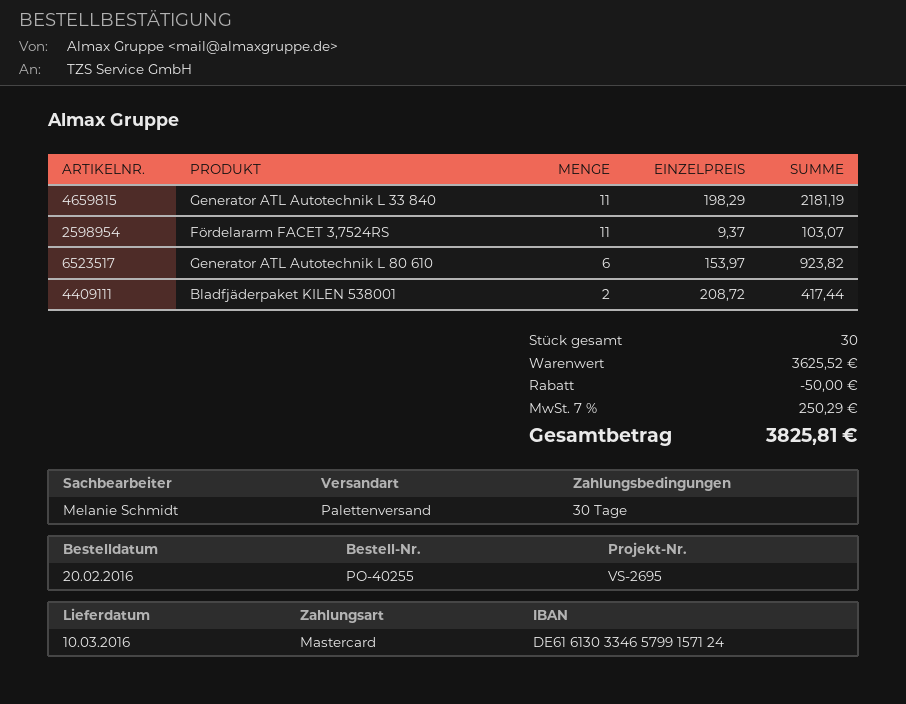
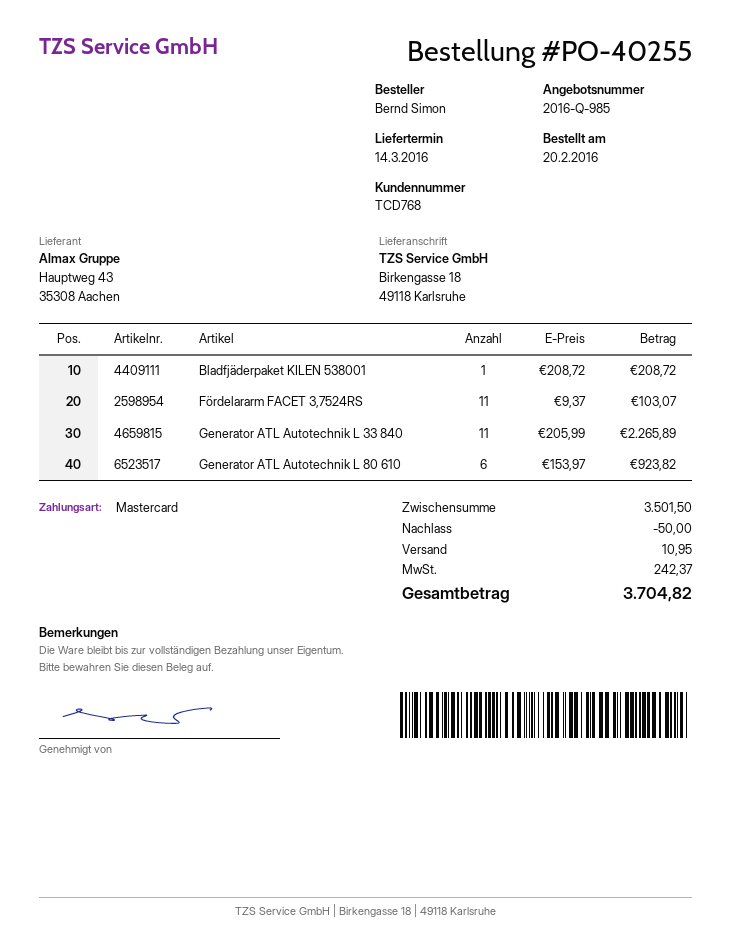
delivery date: 2016-03-10 -> 2016-03-14
Generator ATL Autotechnik L 33 840: 11 x 198.29 = 2181.19 -> 11 x 205.99 = 2265.89
Bladfjäderpaket KILEN 538001: 2 x 208.72 = 417.44 -> 1 x 208.72 = 208.72
subtotal: 3625.52 -> 3501.50
shipping: none -> 10.95
tax: 250.29 -> 242.37
total: 3825.81 -> 3704.82

